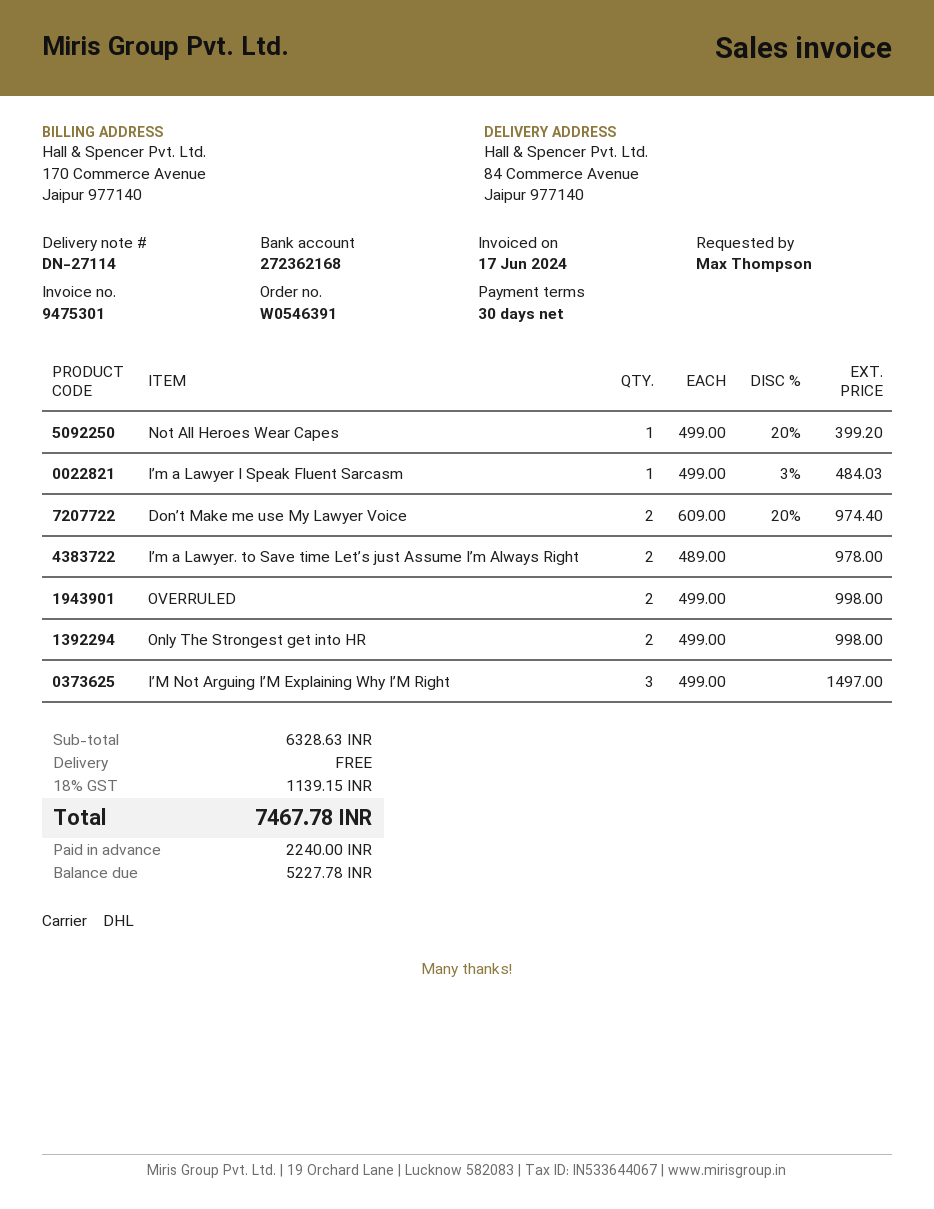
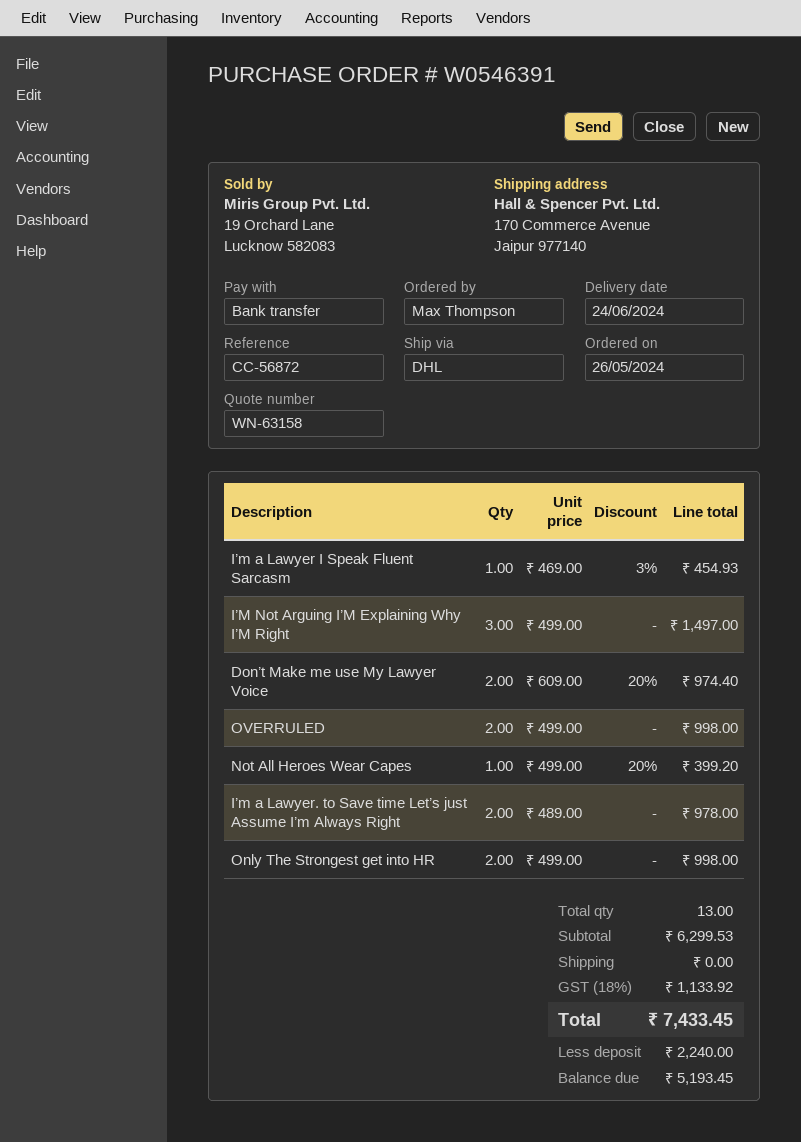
ship to: 84 Commerce Avenue, Jaipur 977140 -> 170 Commerce Avenue, Jaipur 977140
I’m a Lawyer I Speak Fluent Sarcasm: 1 x 499.00 - 3% = 484.03 -> 1 x 469.00 - 3% = 454.93
subtotal: 6328.63 -> 6299.53
tax: 18% = 1139.15 -> 18% = 1133.92
total: 7467.78 -> 7433.45
balance: 5227.78 -> 5193.45

